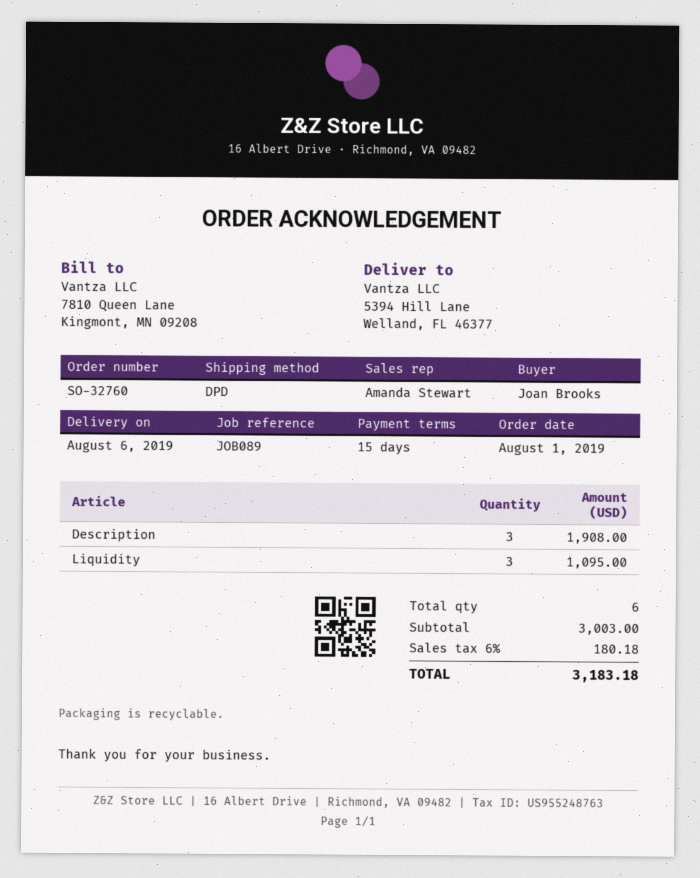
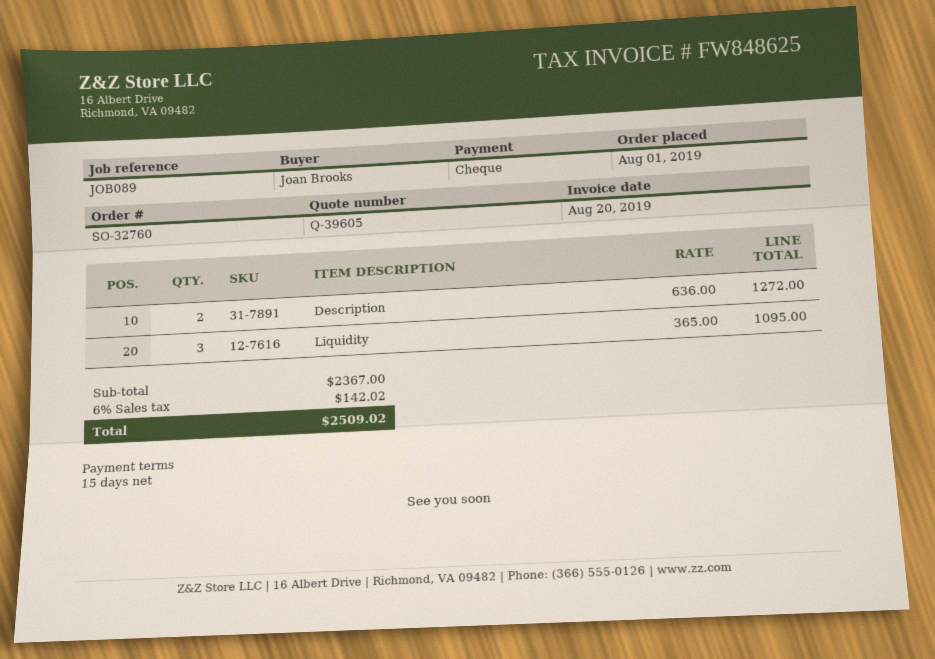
Description: 3 for 1908.00 -> 2 for 1272.00
subtotal: 3003.00 -> 2367.00
tax: 6% = 180.18 -> 6% = 142.02
total: 3183.18 -> 2509.02

